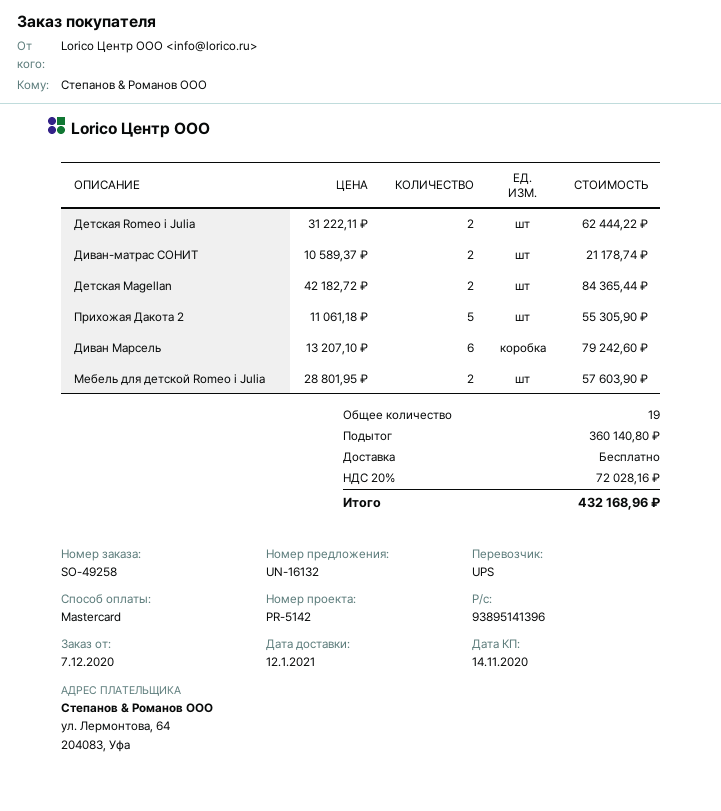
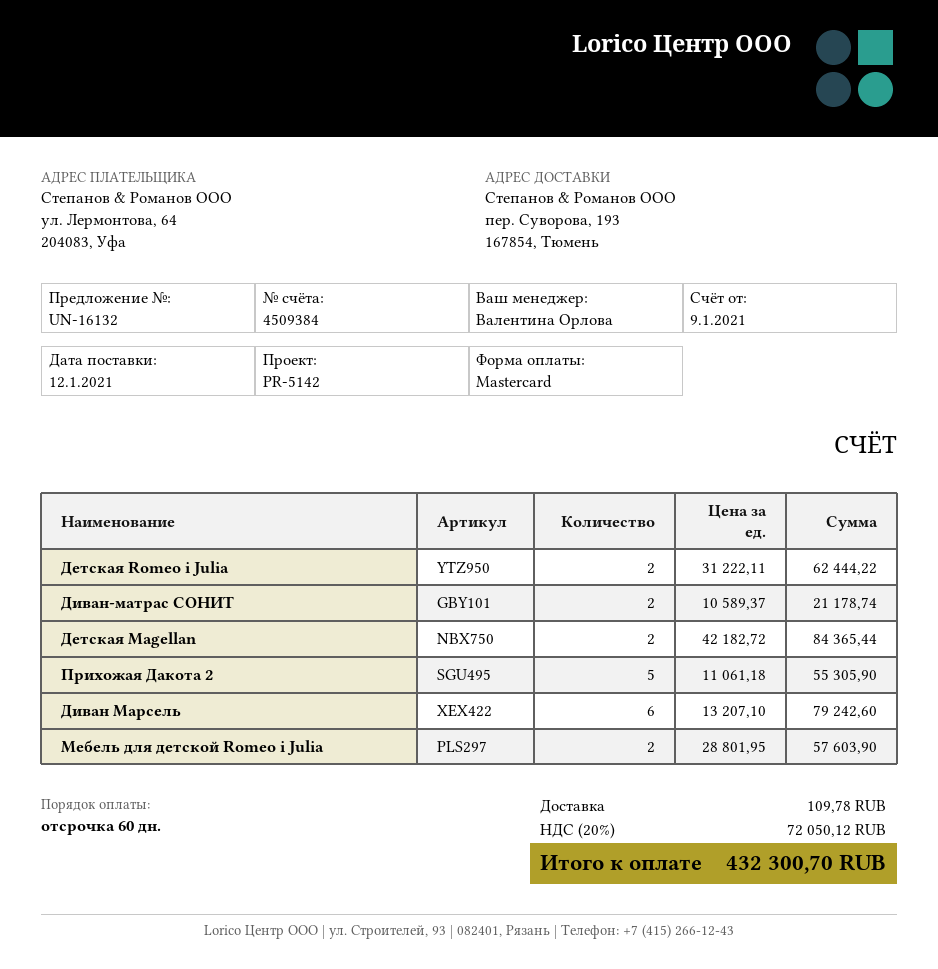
shipping: 0.00 -> 109.78
tax: 20% = 72028.16 -> 20% = 72050.12
total: 432168.96 -> 432300.70

